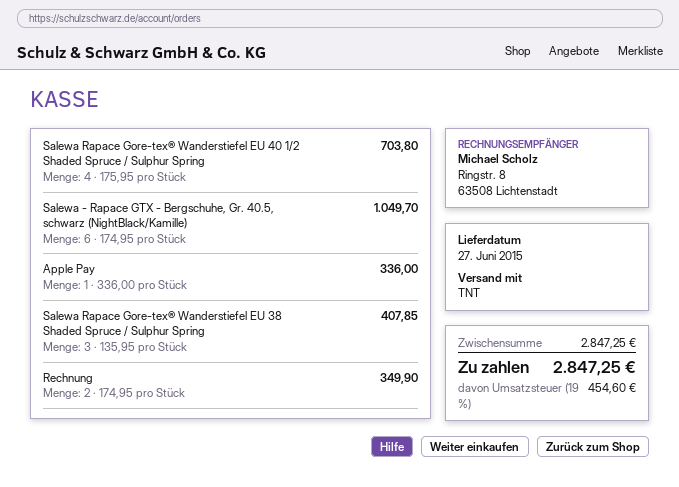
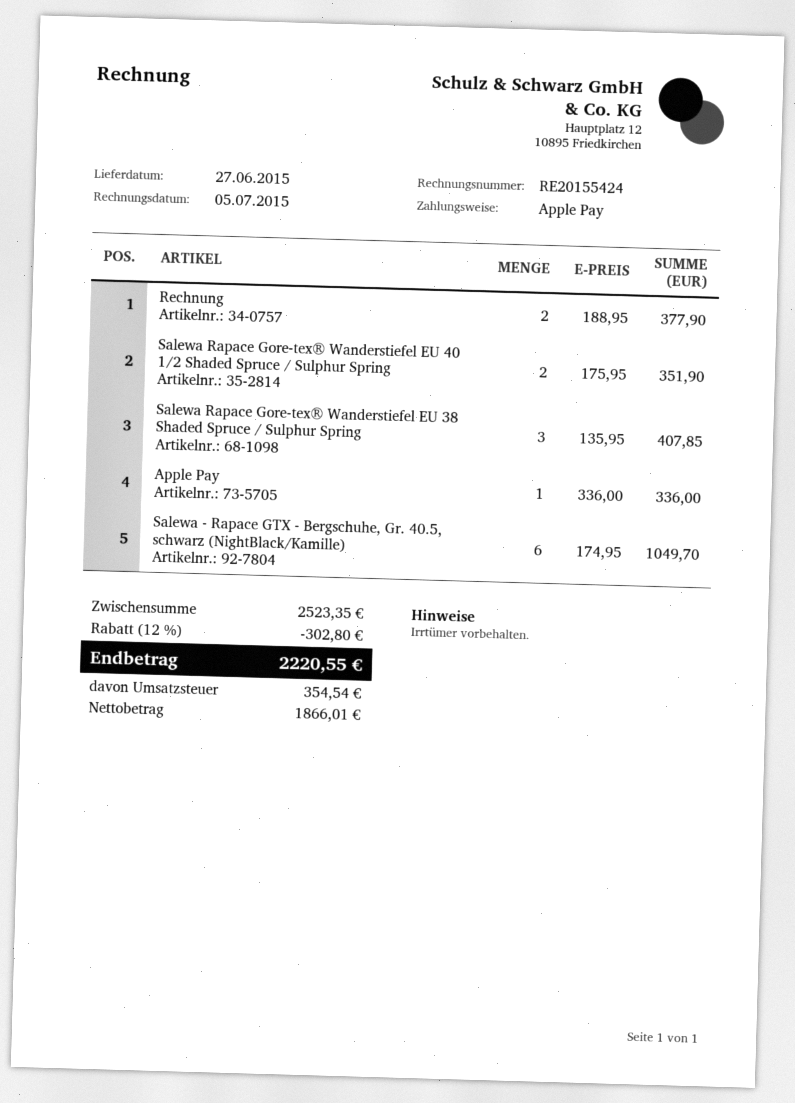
Salewa Rapace Gore-tex® Wanderstiefel EU 40 1/2 Shaded Spruce / Sulphur Spring: 4 x 175.95 = 703.80 -> 2 x 175.95 = 351.90
Rechnung: 2 x 174.95 = 349.90 -> 2 x 188.95 = 377.90
subtotal: 2847.25 -> 2523.35
discount: none -> 12% = 302.80
tax: 454.60 -> 354.54
total: 2847.25 -> 2220.55

